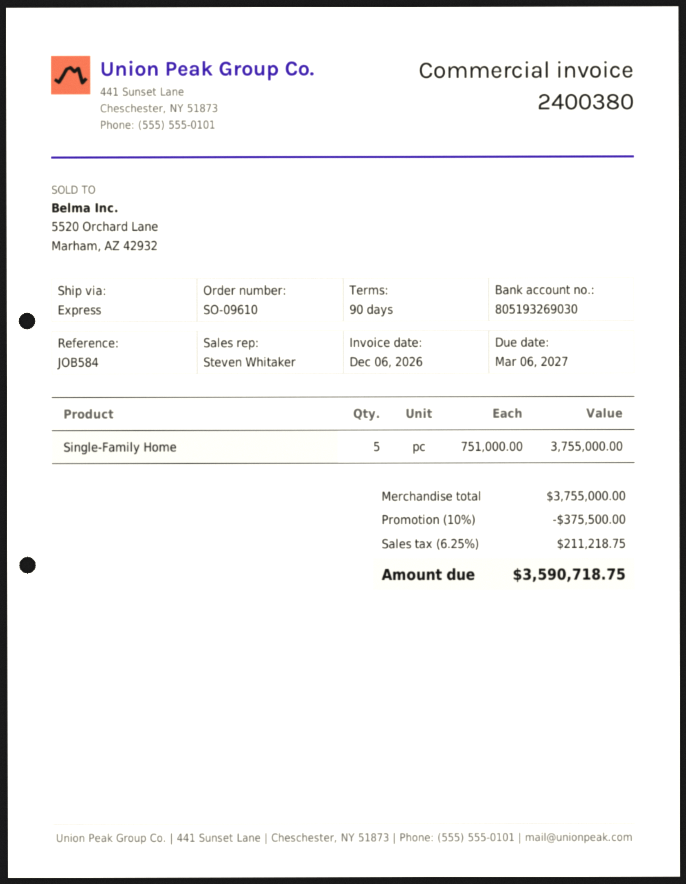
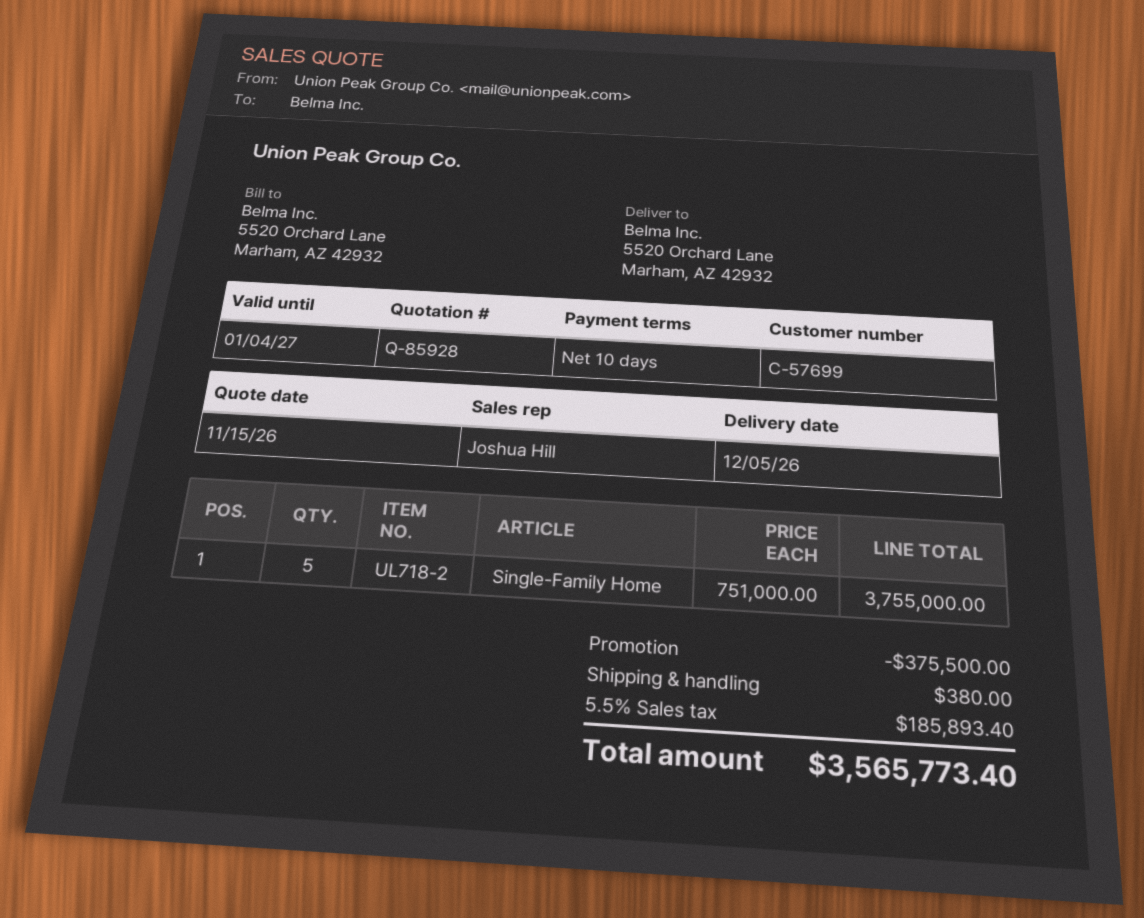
payment terms: 90 days -> 10 days
sales rep: Steven Whitaker -> Joshua Hill
shipping: none -> 380.00
tax: 6.25% = 211218.75 -> 5.5% = 185893.40
total: 3590718.75 -> 3565773.40

